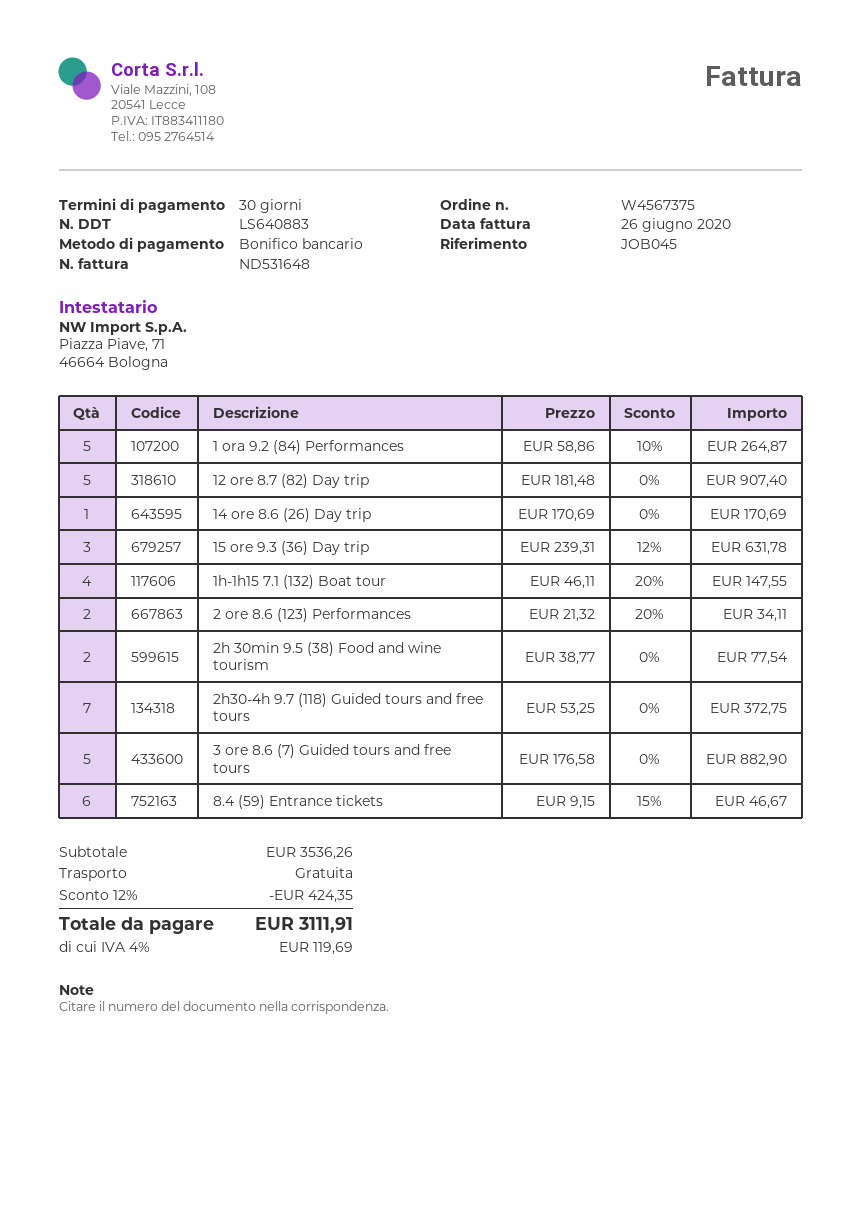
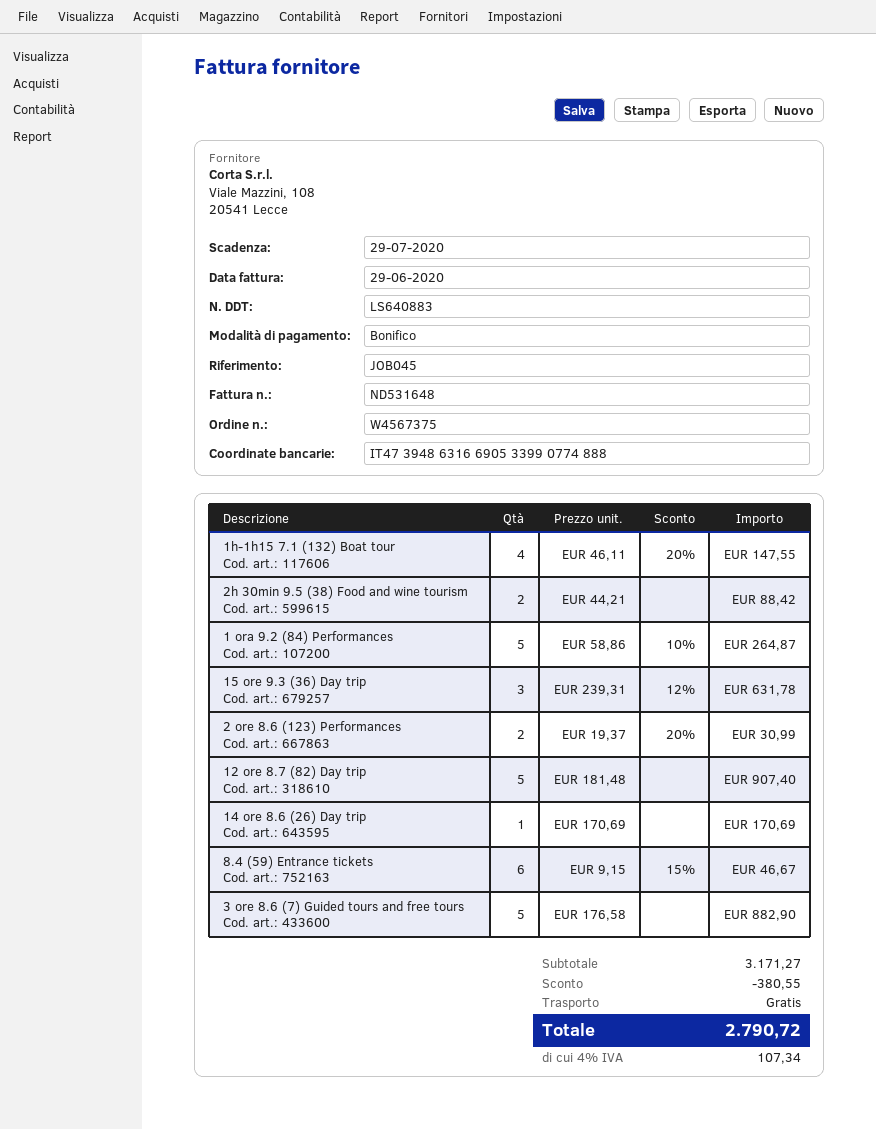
invoice date: 2020-06-26 -> 2020-06-29
2 ore 8.6 (123) Performances: 2 x 21.32 - 20% = 34.11 -> 2 x 19.37 - 20% = 30.99
2h 30min 9.5 (38) Food and wine tourism: 2 x 38.77 = 77.54 -> 2 x 44.21 = 88.42
2h30-4h 9.7 (118) Guided tours and free tours: 7 x 53.25 = 372.75 -> none
subtotal: 3536.26 -> 3171.27
discount: 424.35 -> 380.55
tax: 4% = 119.69 -> 4% = 107.34
total: 3111.91 -> 2790.72

